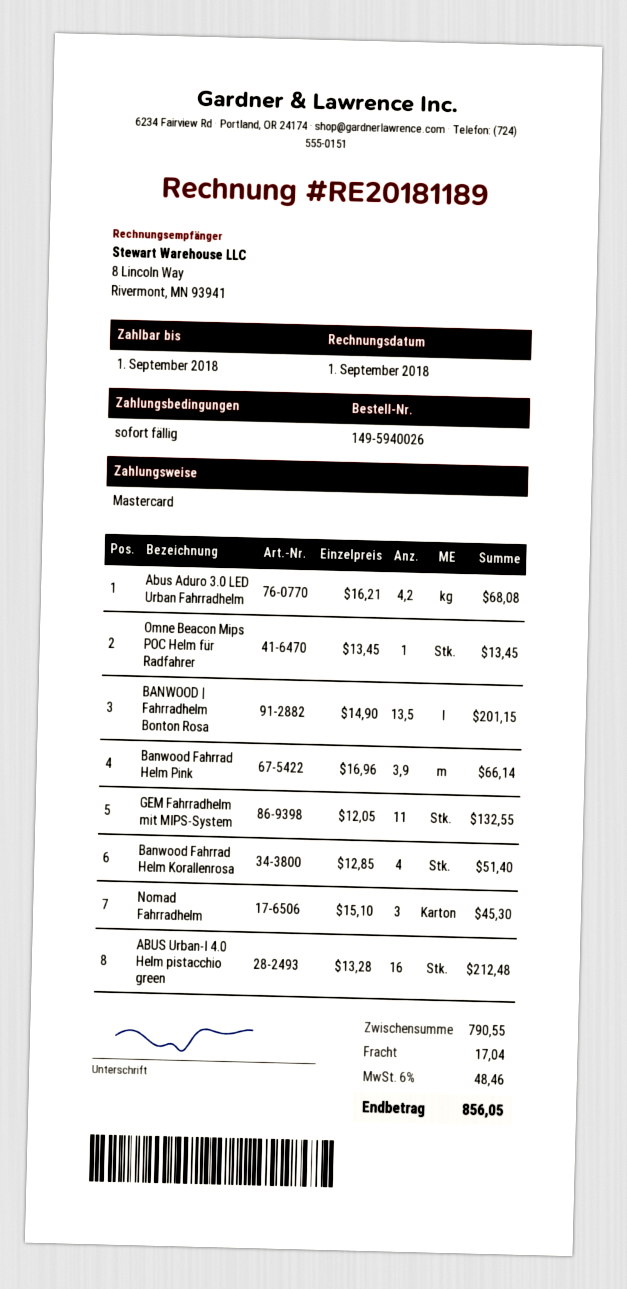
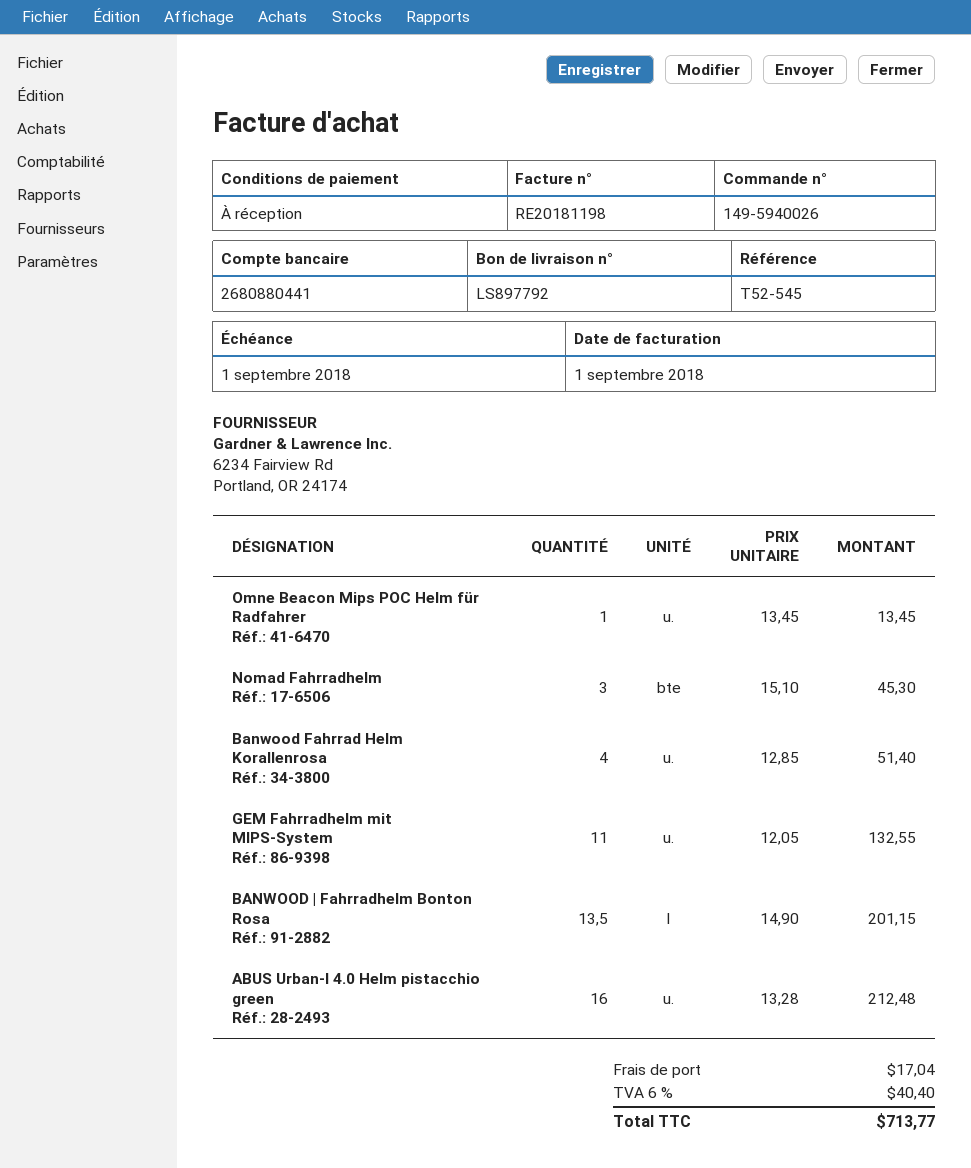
invoice number: RE20181189 -> RE20181198
Abus Aduro 3.0 LED Urban Fahrradhelm: 4.2 x 16.21 = 68.08 -> none
Banwood Fahrrad Helm Pink: 3.9 x 16.96 = 66.14 -> none
tax: 6% = 48.46 -> 6% = 40.40
total: 856.05 -> 713.77

